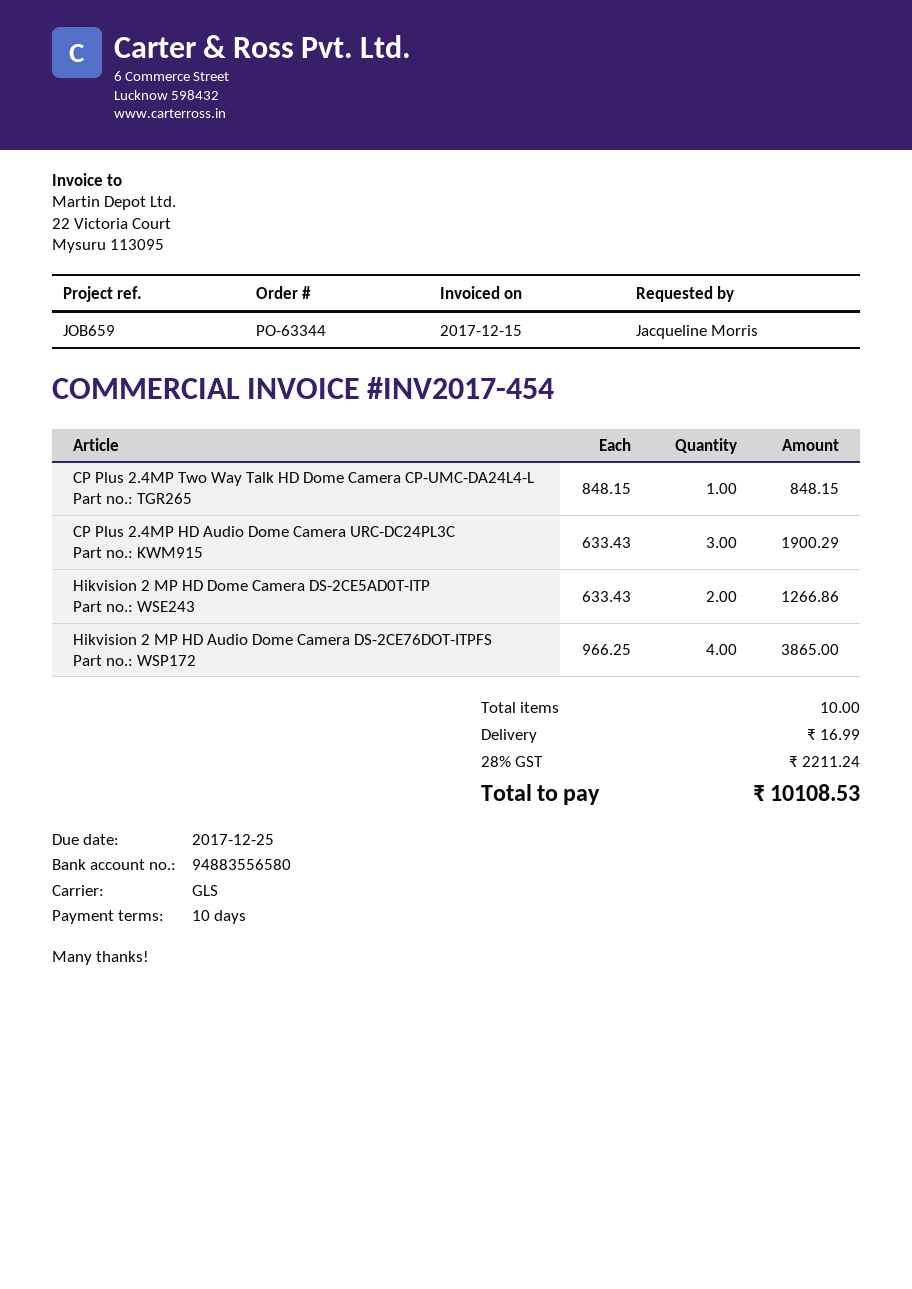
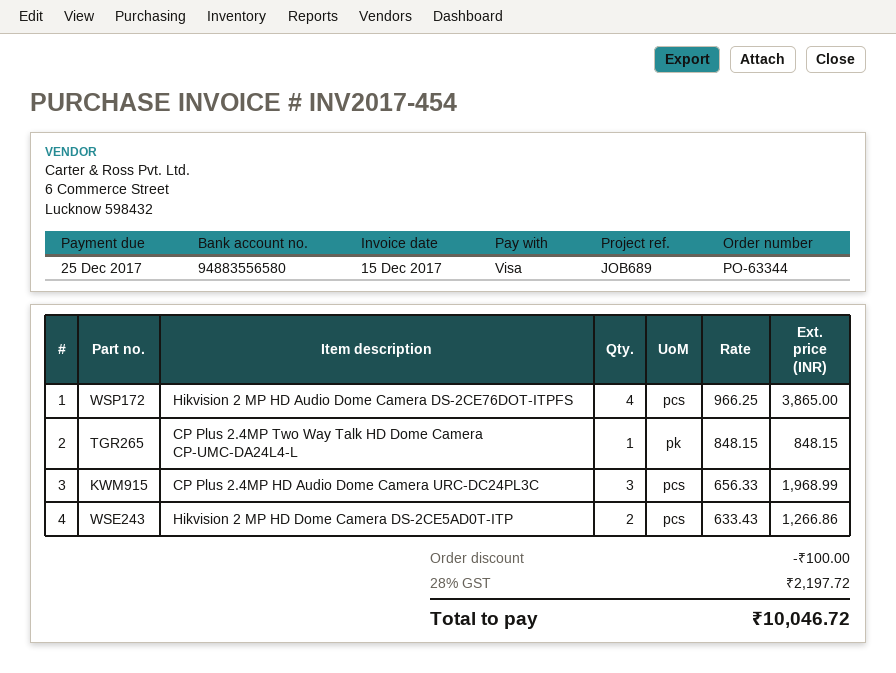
reference: JOB659 -> JOB689
CP Plus 2.4MP HD Audio Dome Camera URC-DC24PL3C: 3 x 633.43 = 1900.29 -> 3 x 656.33 = 1968.99
discount: none -> 100.00
shipping: 16.99 -> none
tax: 28% = 2211.24 -> 28% = 2197.72
total: 10108.53 -> 10046.72

